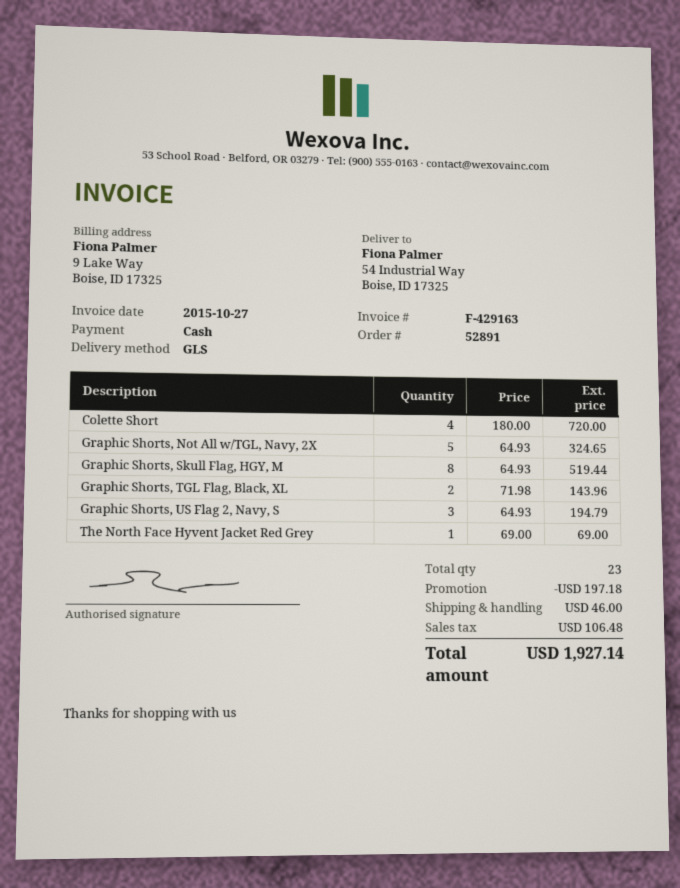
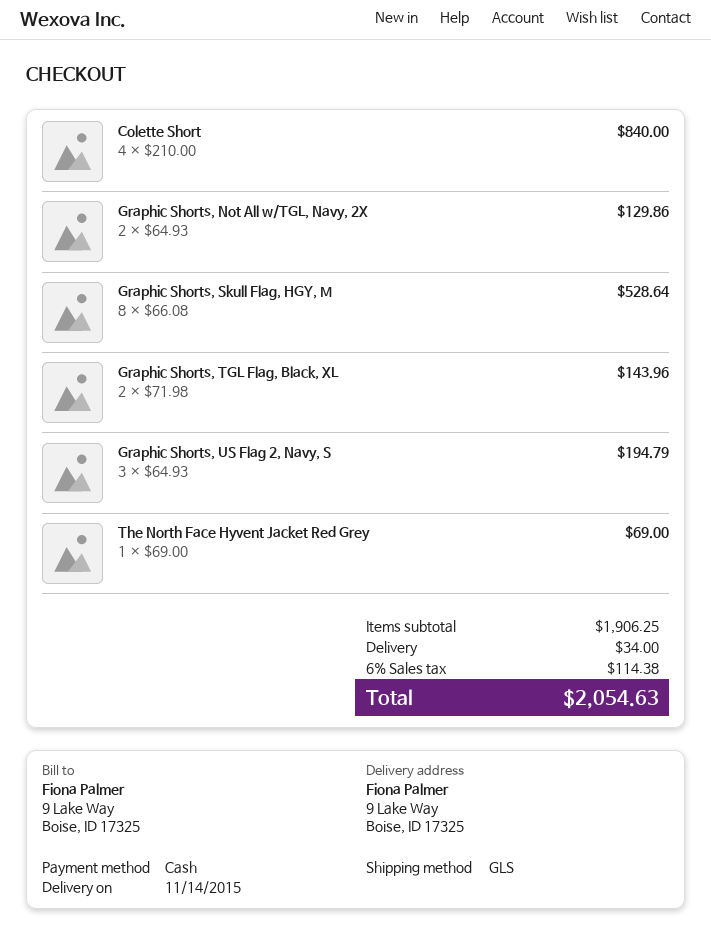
ship to: 54 Industrial Way, Boise, ID 17325 -> 9 Lake Way, Boise, ID 17325
Colette Short: 4 x 180.00 = 720.00 -> 4 x 210.00 = 840.00
Graphic Shorts, Not All w/TGL, Navy, 2X: 5 x 64.93 = 324.65 -> 2 x 64.93 = 129.86
Graphic Shorts, Skull Flag, HGY, M: 8 x 64.93 = 519.44 -> 8 x 66.08 = 528.64
discount: 197.18 -> none
shipping: 46.00 -> 34.00
tax: 106.48 -> 114.38
total: 1927.14 -> 2054.63

